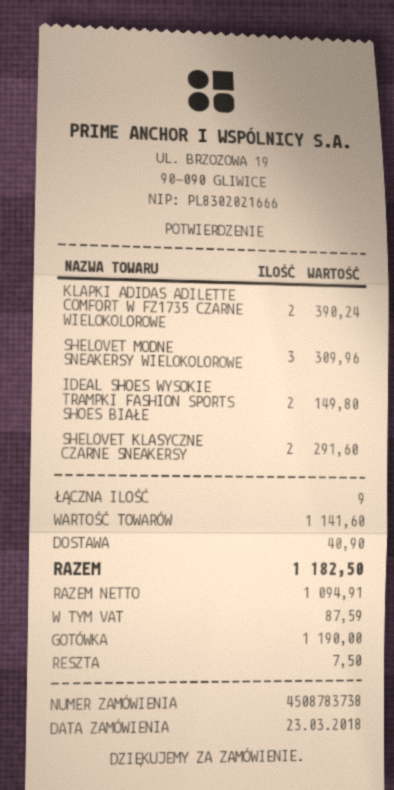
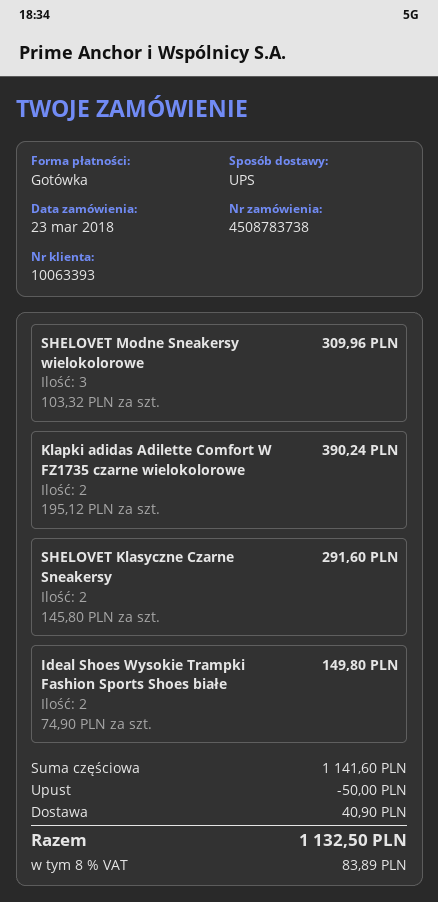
discount: none -> 50.00
tax: 87.59 -> 83.89
total: 1182.50 -> 1132.50

